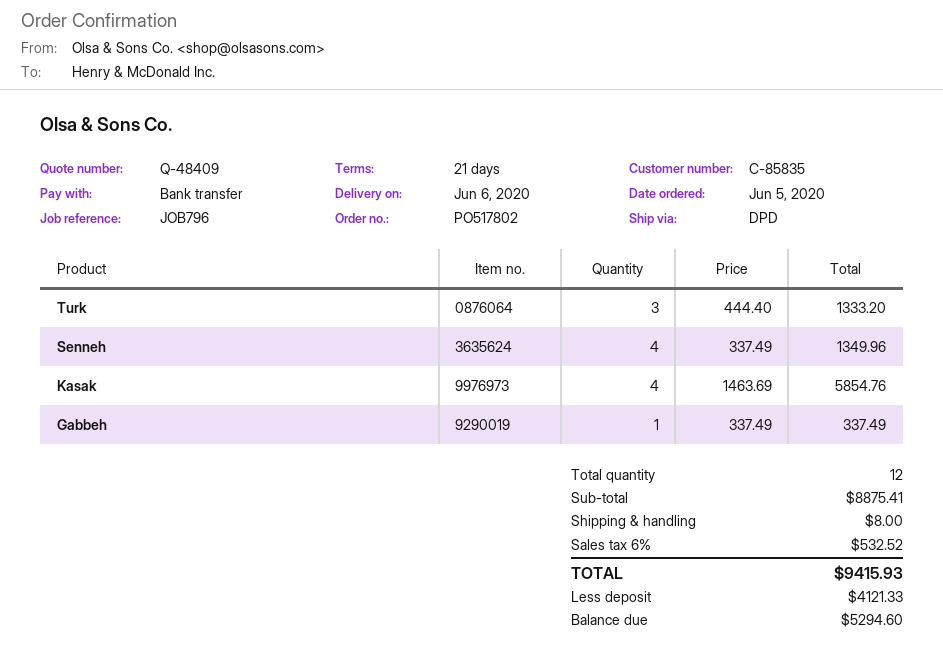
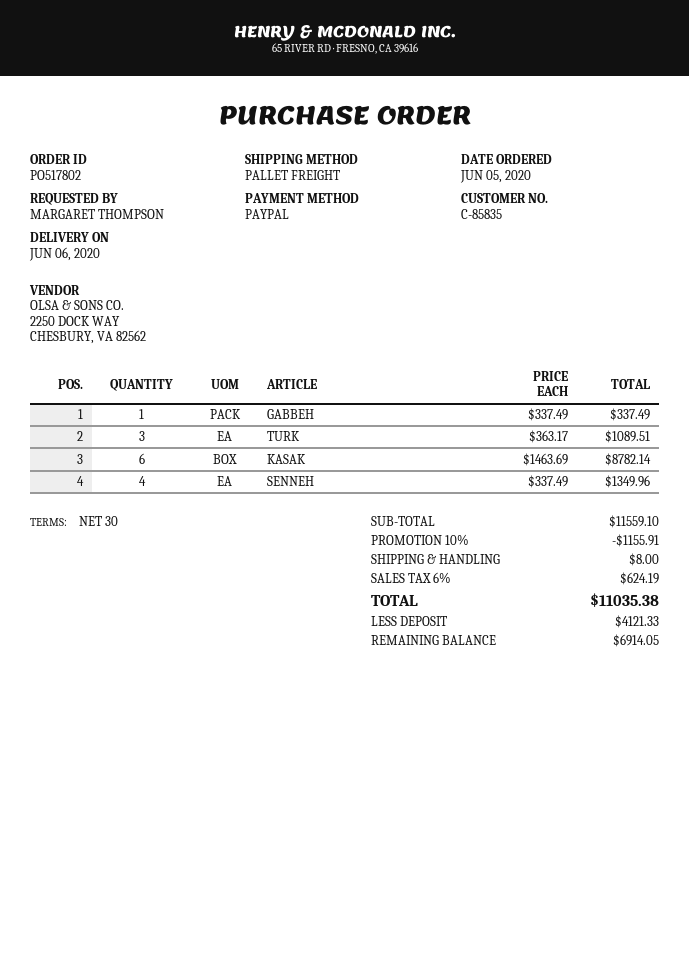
payment terms: 21 days -> 30 days
payment method: bank transfer -> PayPal
shipping method: DPD -> pallet freight
Turk: 3 x 444.40 = 1333.20 -> 3 x 363.17 = 1089.51
Kasak: 4 x 1463.69 = 5854.76 -> 6 x 1463.69 = 8782.14
subtotal: 8875.41 -> 11559.10
discount: none -> 10% = 1155.91
tax: 6% = 532.52 -> 6% = 624.19
total: 9415.93 -> 11035.38
balance: 5294.60 -> 6914.05

